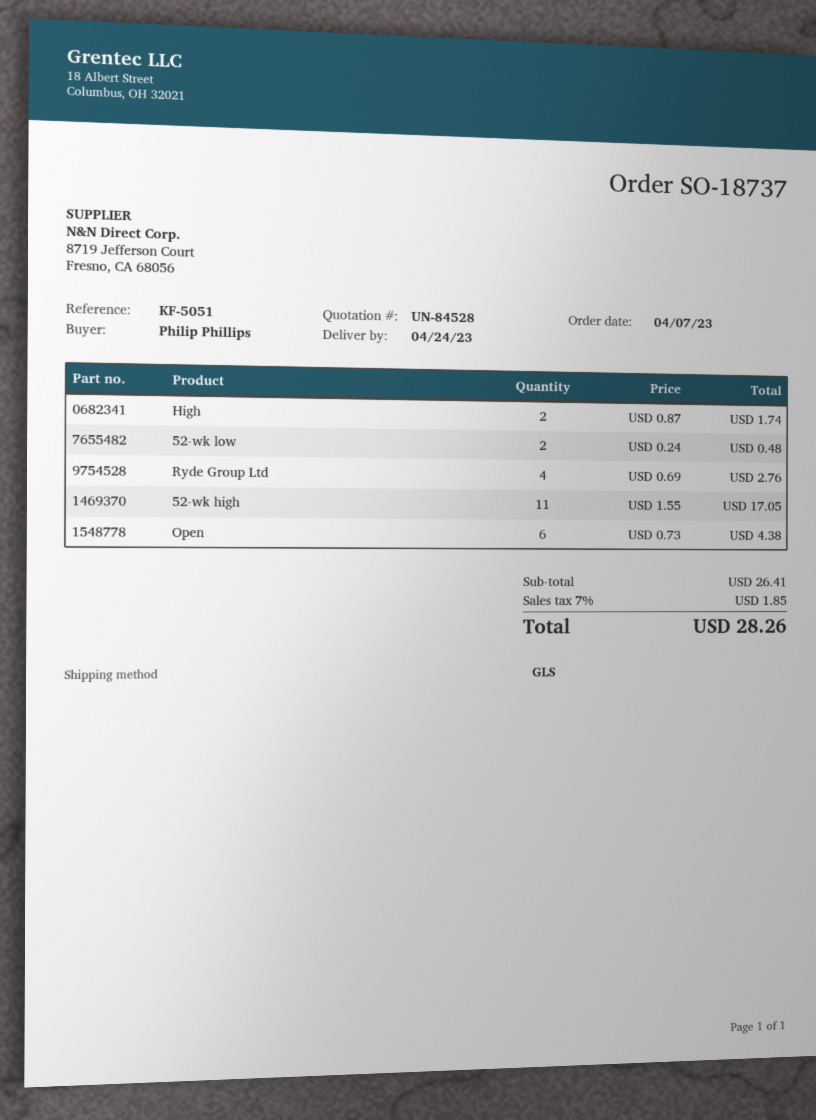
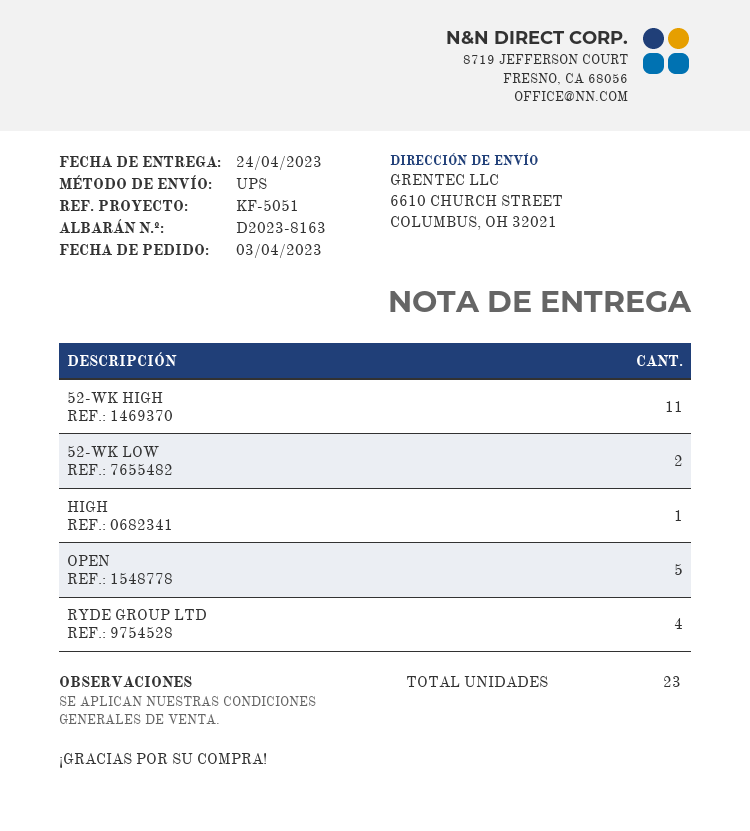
order date: 2023-04-07 -> 2023-04-03
shipping method: GLS -> UPS
High: 2 -> 1
Open: 6 -> 5

